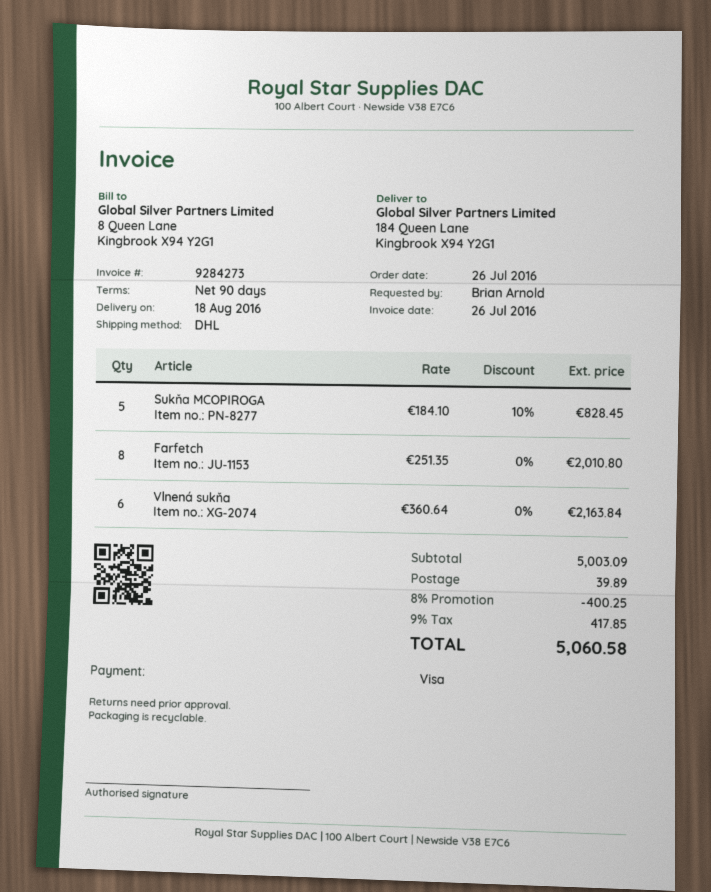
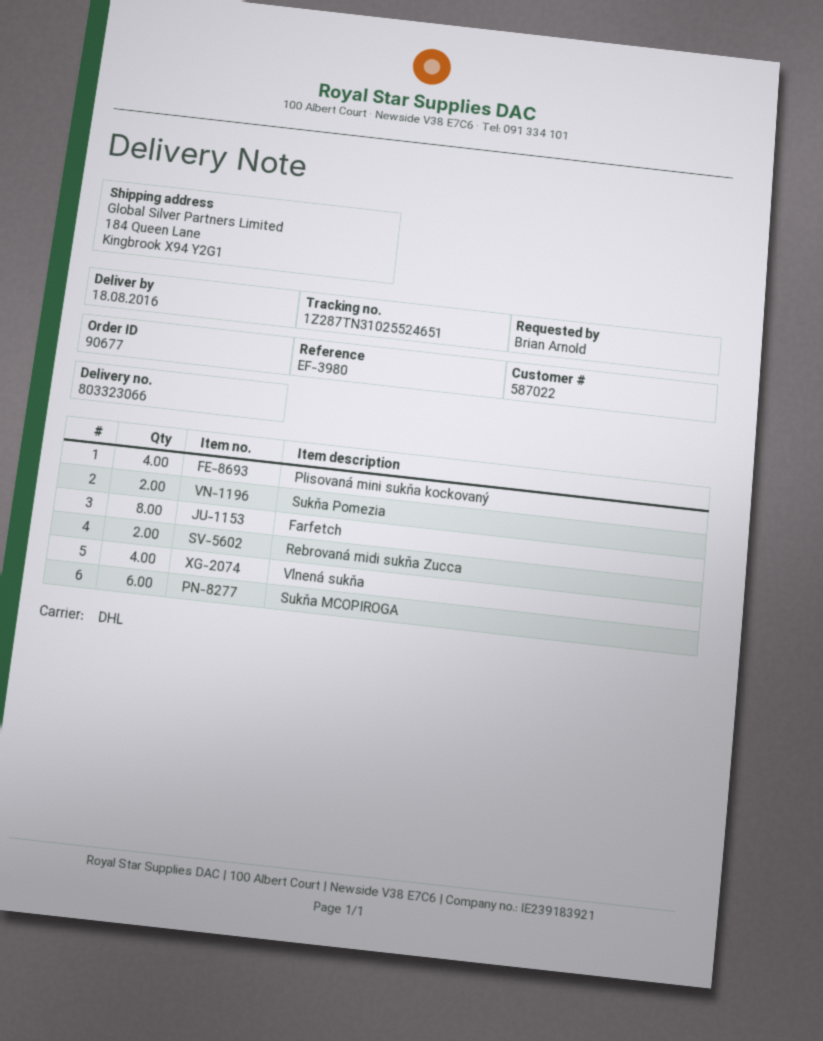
Sukňa MCOPIROGA: 5 -> 6
Vlnená sukňa: 6 -> 4
Plisovaná mini sukňa kockovaný: none -> 4
Sukňa Pomezia: none -> 2
Rebrovaná midi sukňa Zucca: none -> 2

